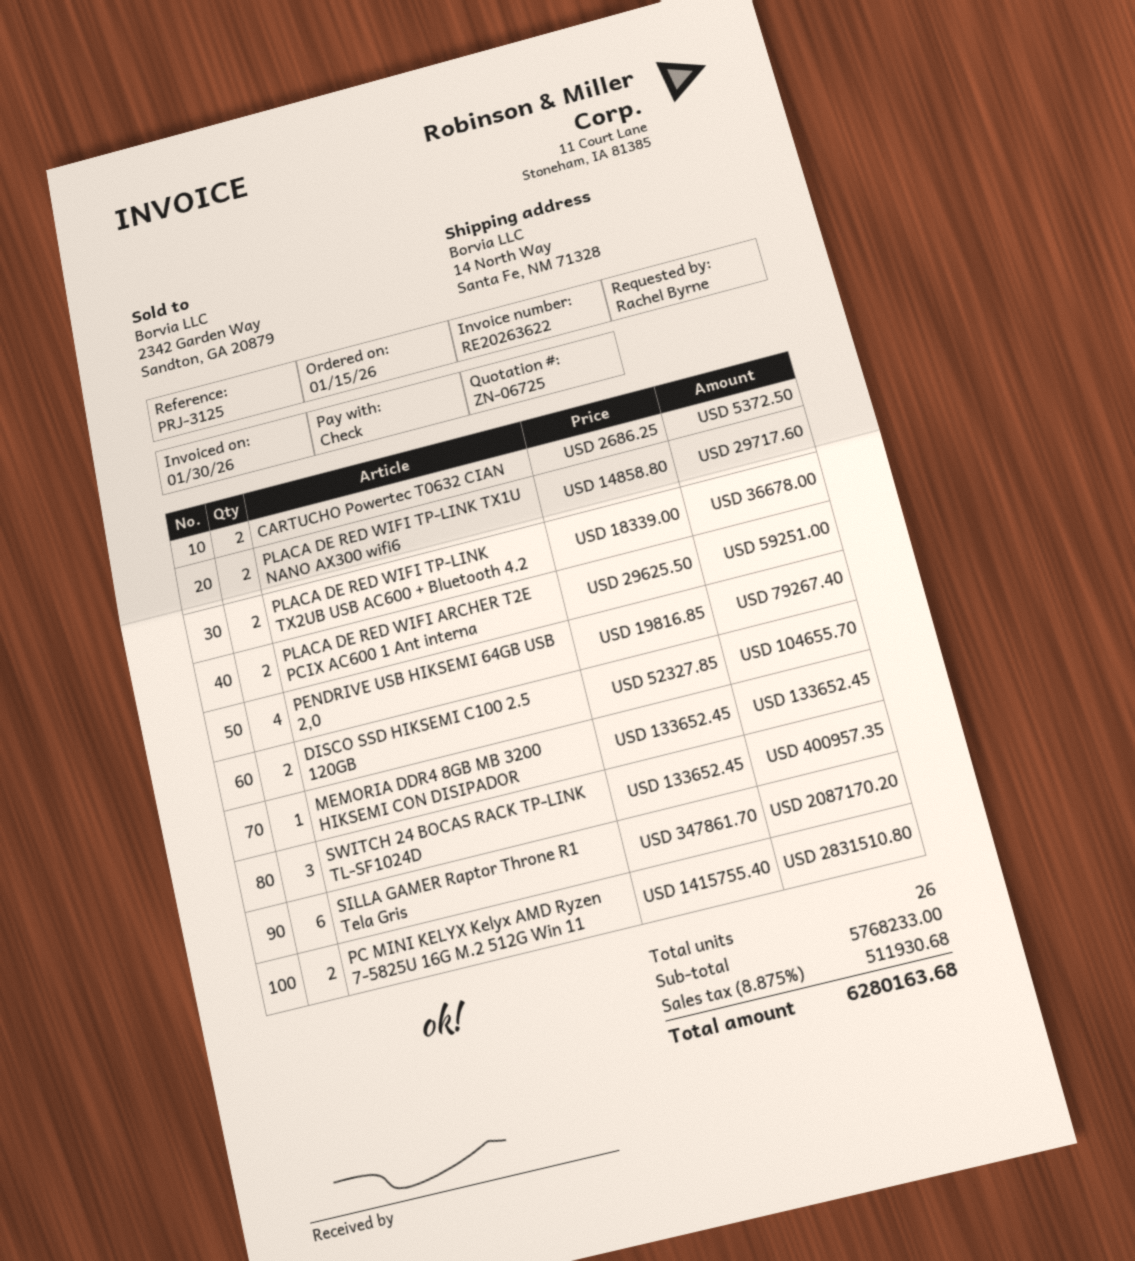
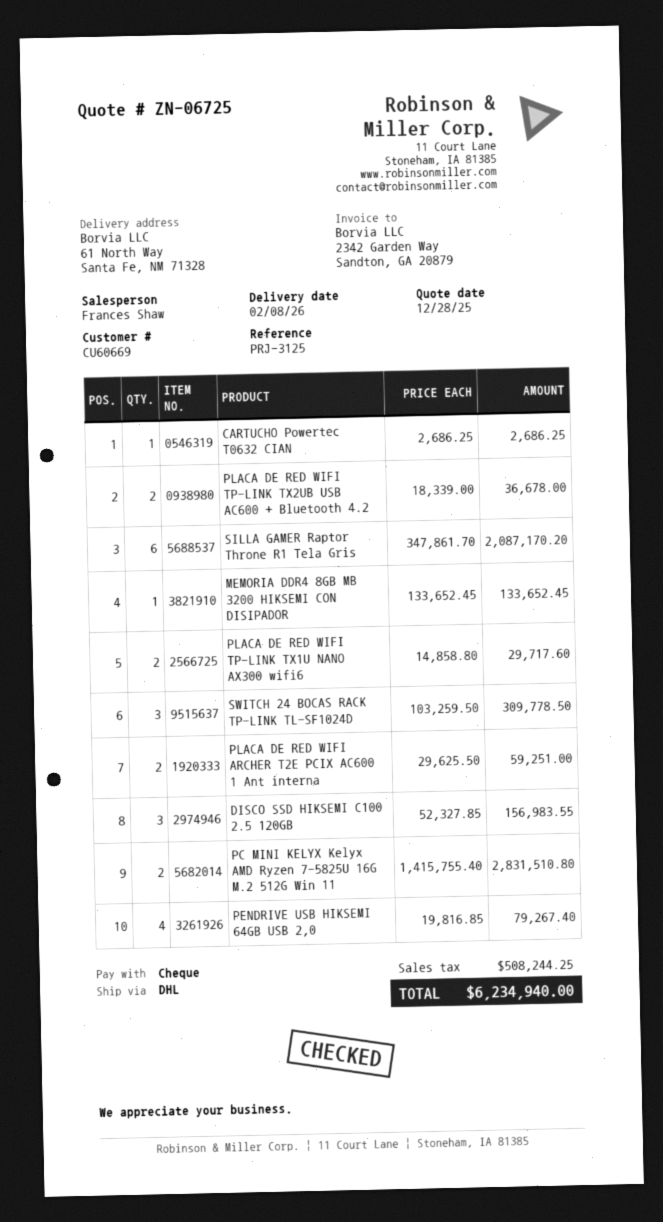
ship to: 14 North Way, Santa Fe, NM 71328 -> 61 North Way, Santa Fe, NM 71328
CARTUCHO Powertec T0632 CIAN: 2 x 2686.25 = 5372.50 -> 1 x 2686.25 = 2686.25
DISCO SSD HIKSEMI C100 2.5 120GB: 2 x 52327.85 = 104655.70 -> 3 x 52327.85 = 156983.55
SWITCH 24 BOCAS RACK TP-LINK TL-SF1024D: 3 x 133652.45 = 400957.35 -> 3 x 103259.50 = 309778.50
tax: 511930.68 -> 508244.25
total: 6280163.68 -> 6234940.00

